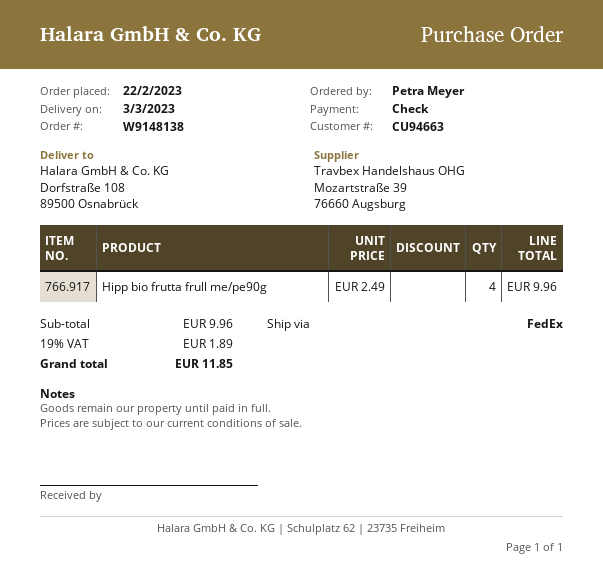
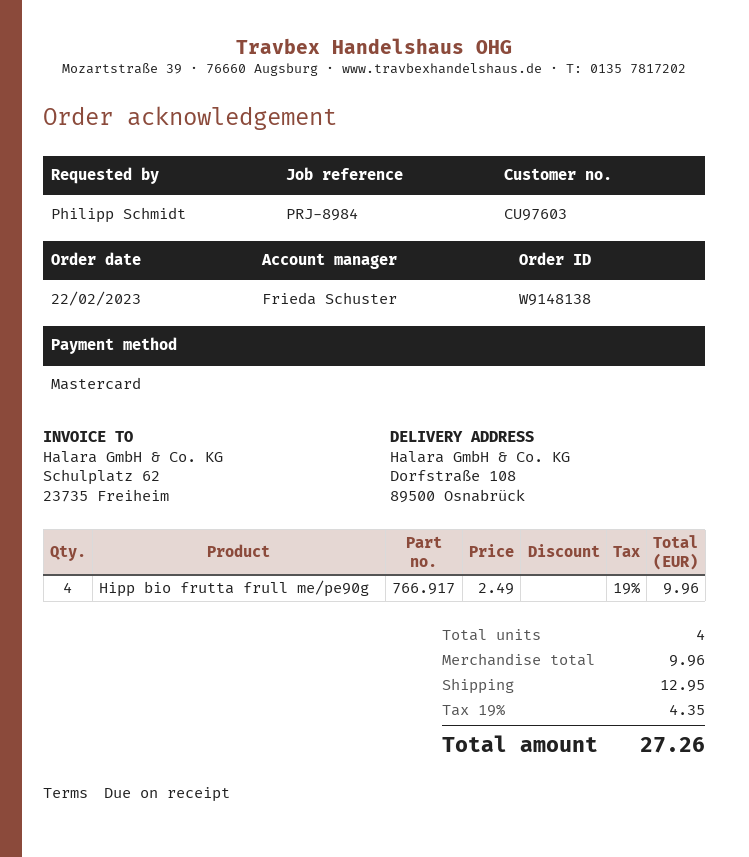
customer number: CU94663 -> CU97603
ordered by: Petra Meyer -> Philipp Schmidt
payment method: cheque -> Mastercard
shipping: none -> 12.95
tax: 19% = 1.89 -> 19% = 4.35
total: 11.85 -> 27.26

